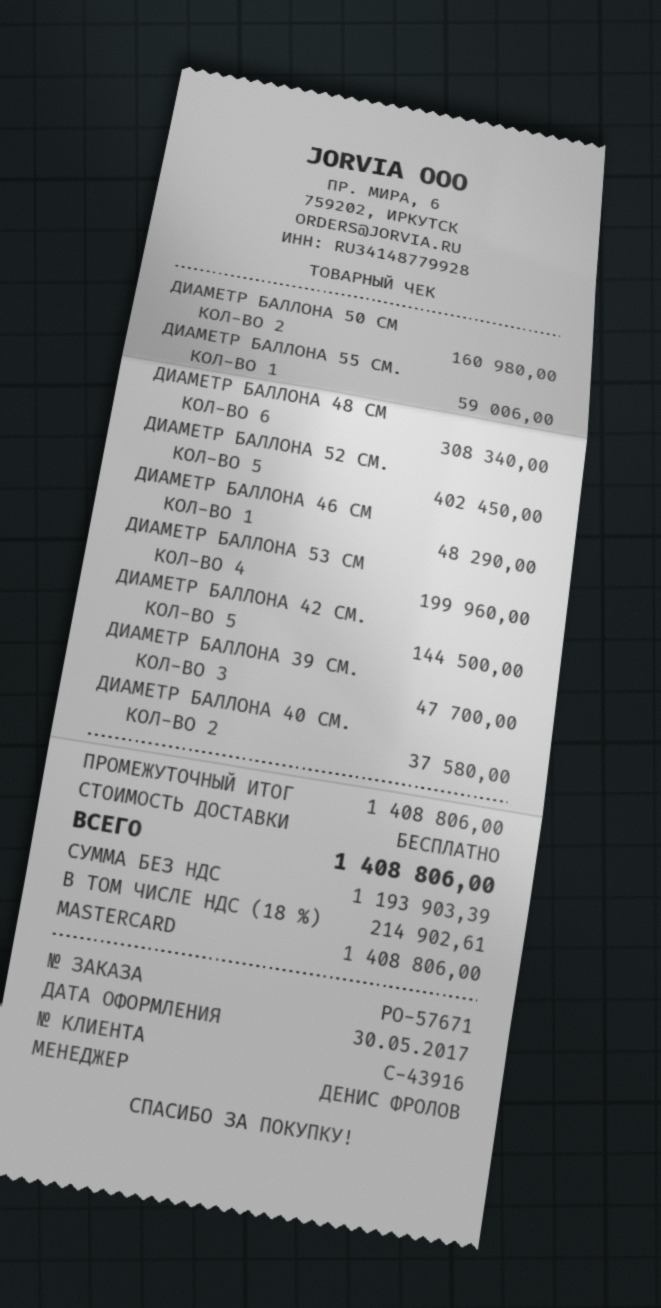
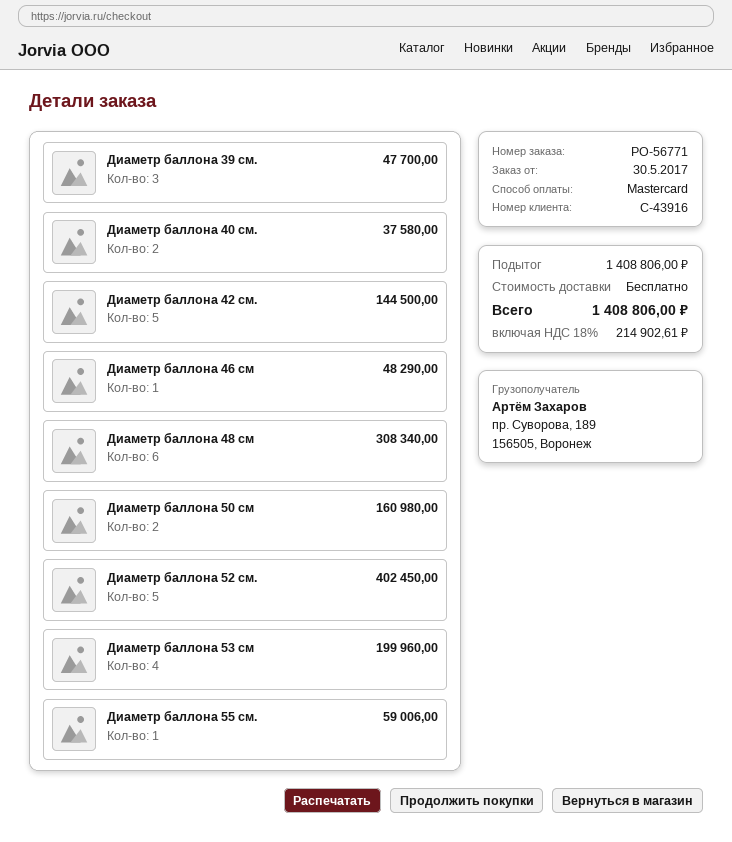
order number: PO-57671 -> PO-56771

